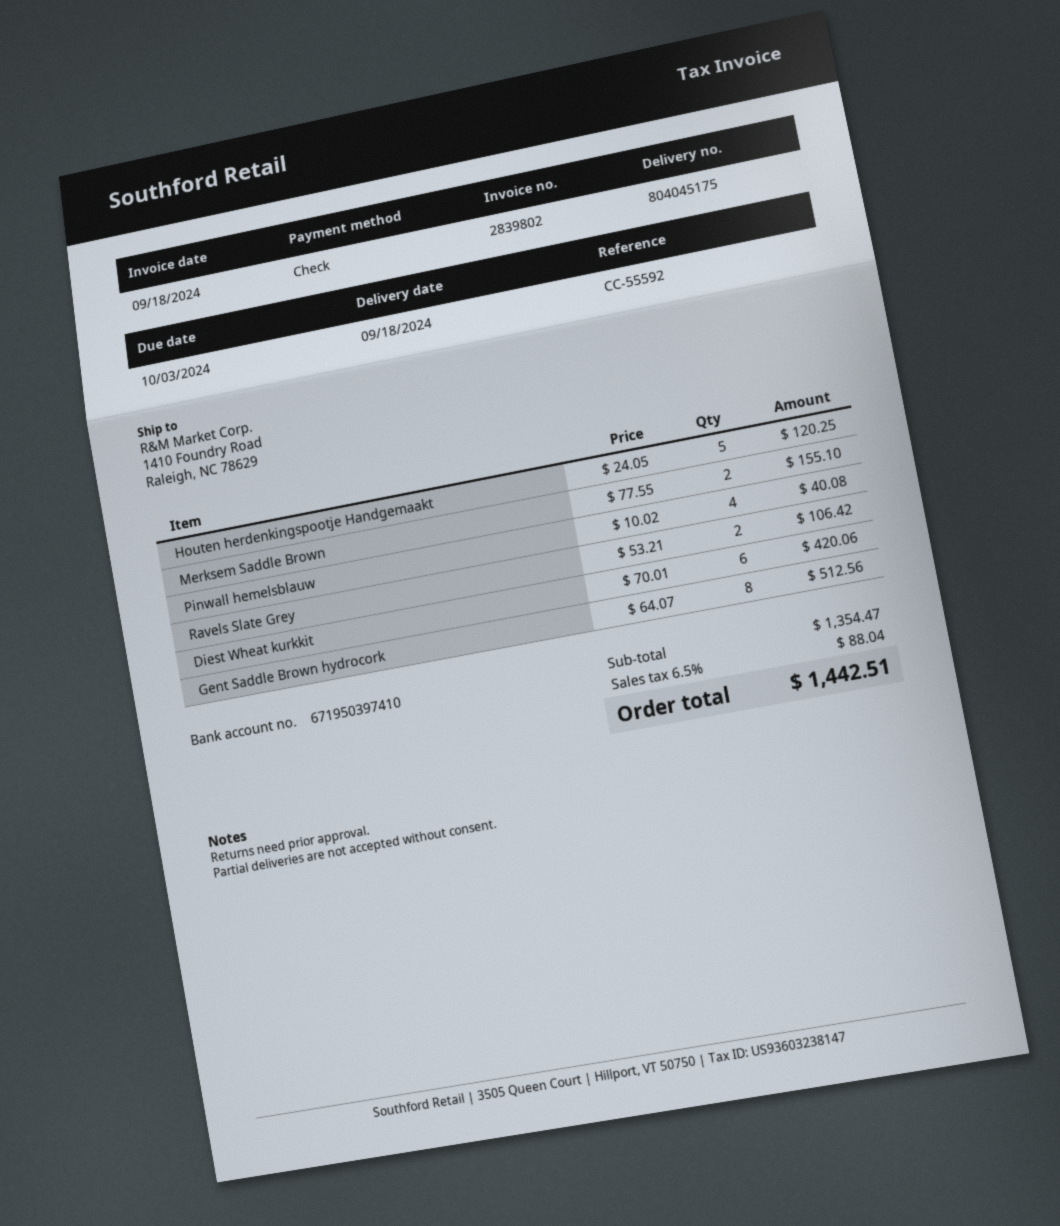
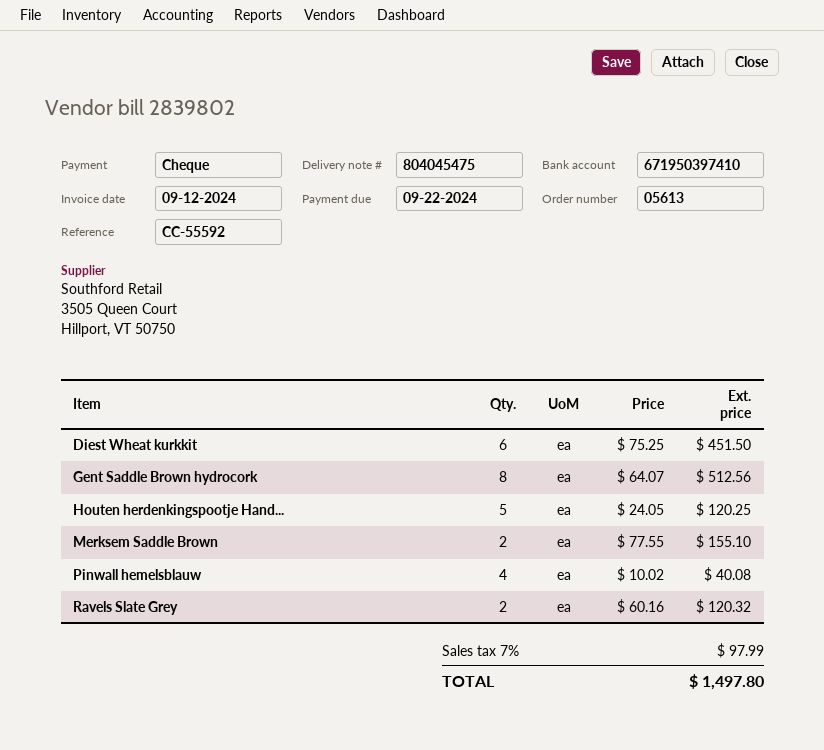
delivery note number: 804045175 -> 804045475
invoice date: 2024-09-18 -> 2024-09-12
due date: 2024-10-03 -> 2024-09-22
Ravels Slate Grey: 2 x 53.21 = 106.42 -> 2 x 60.16 = 120.32
Diest Wheat kurkkit: 6 x 70.01 = 420.06 -> 6 x 75.25 = 451.50
tax: 6.5% = 88.04 -> 7% = 97.99
total: 1442.51 -> 1497.80

